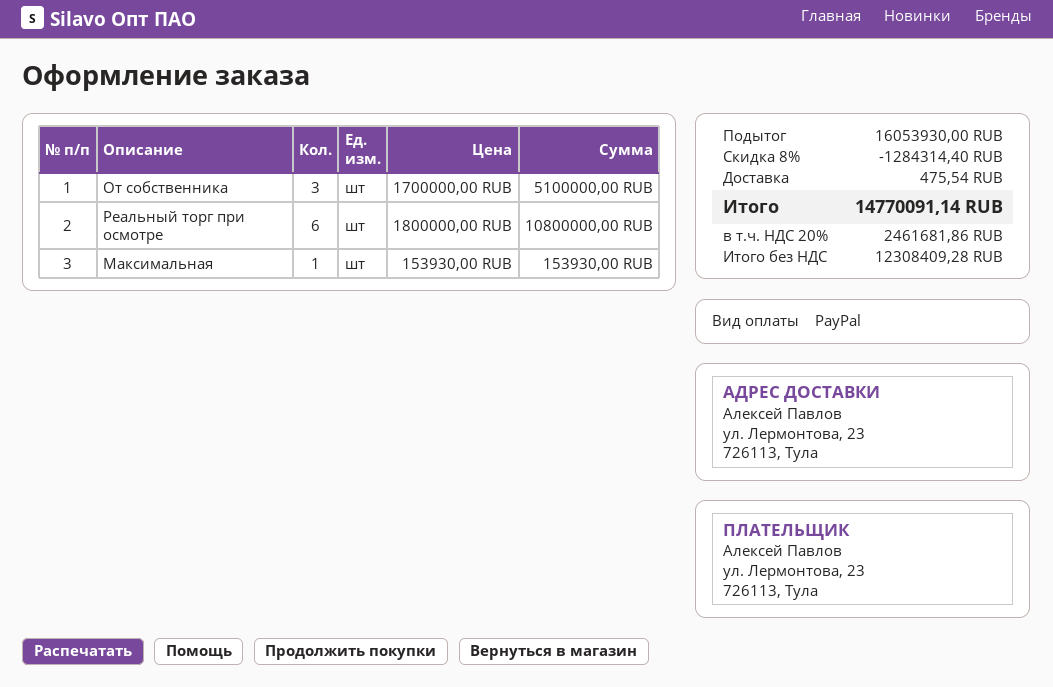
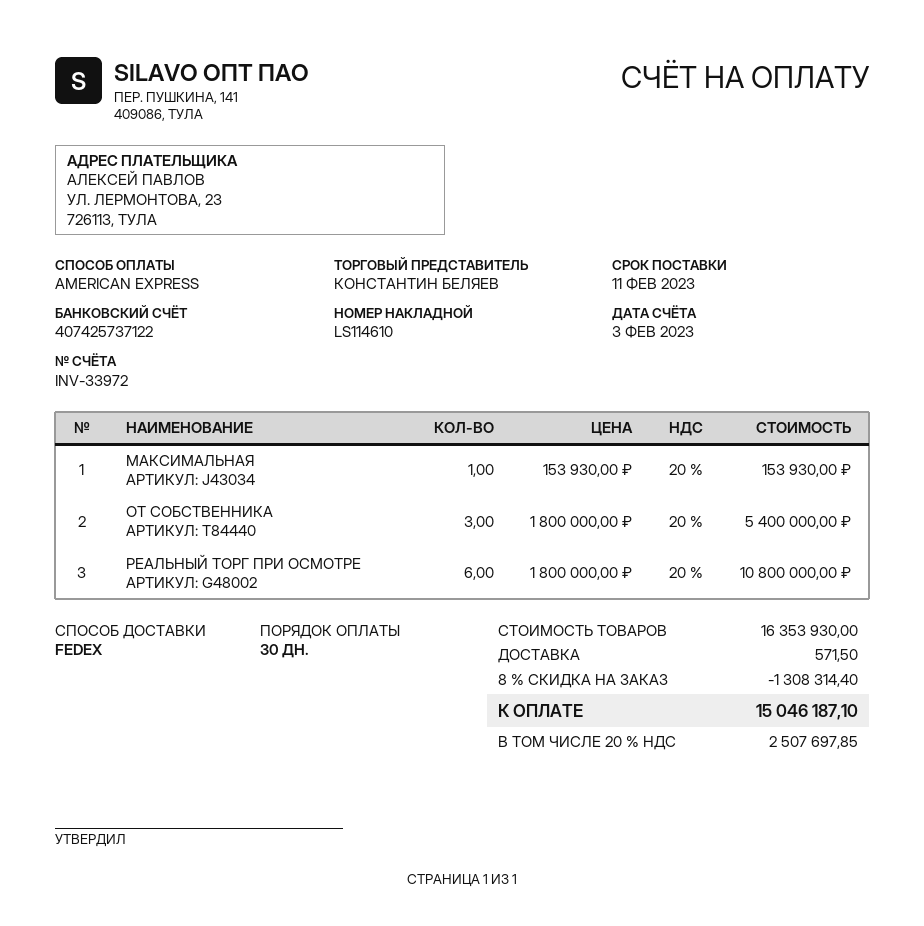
payment method: PayPal -> American Express
От собственника: 3 x 1700000.00 = 5100000.00 -> 3 x 1800000.00 = 5400000.00
subtotal: 16053930.00 -> 16353930.00
discount: 8% = 1284314.40 -> 8% = 1308314.40
shipping: 475.54 -> 571.50
tax: 20% = 2461681.86 -> 20% = 2507697.85
total: 14770091.14 -> 15046187.10

